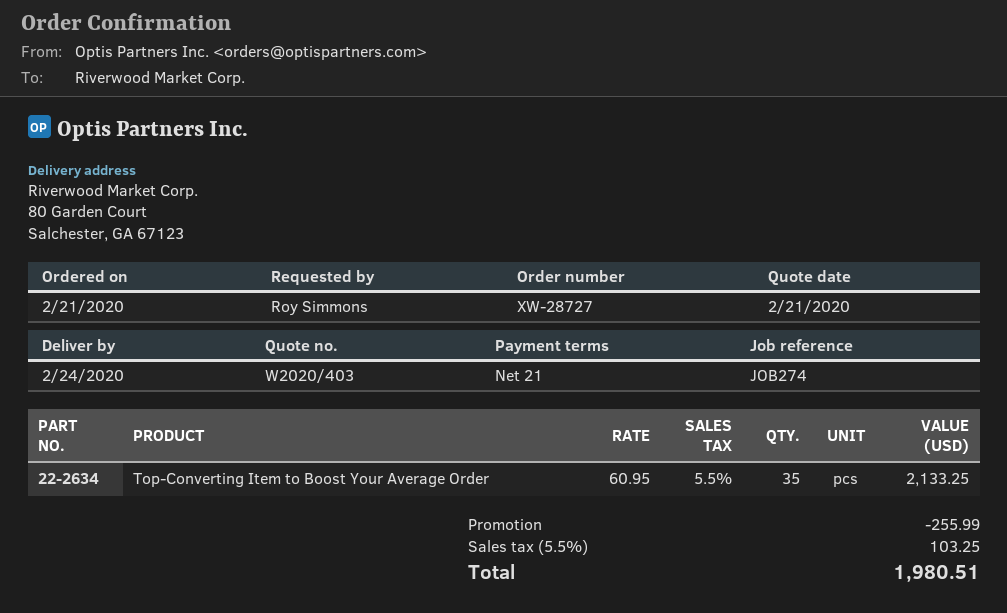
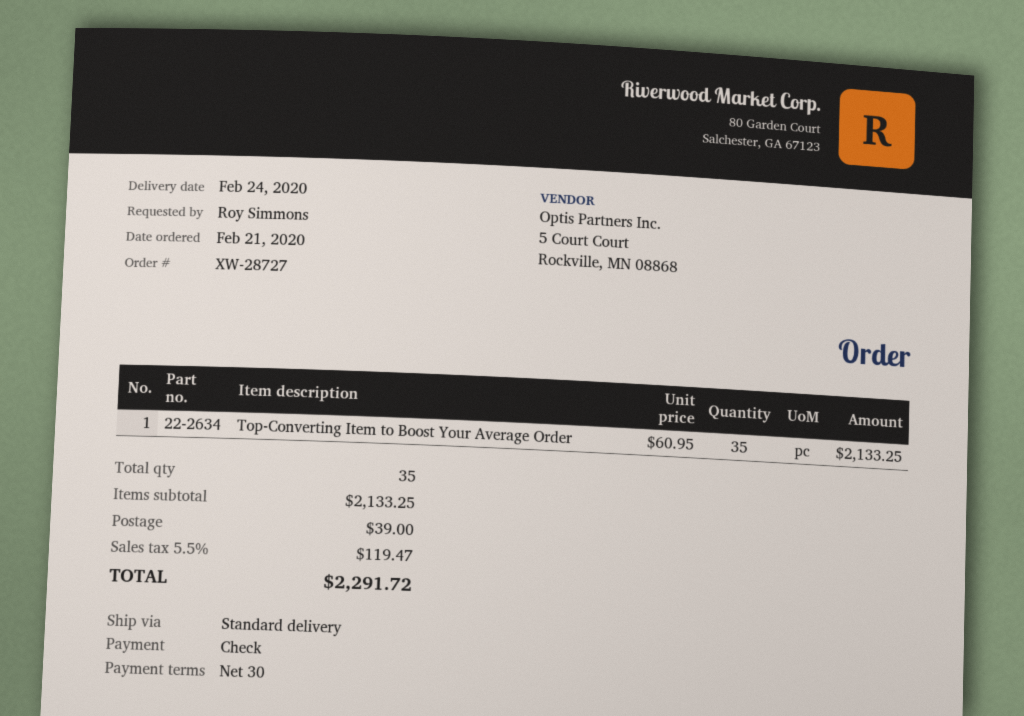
payment terms: 21 days -> 30 days
discount: 255.99 -> none
shipping: none -> 39.00
tax: 5.5% = 103.25 -> 5.5% = 119.47
total: 1980.51 -> 2291.72

